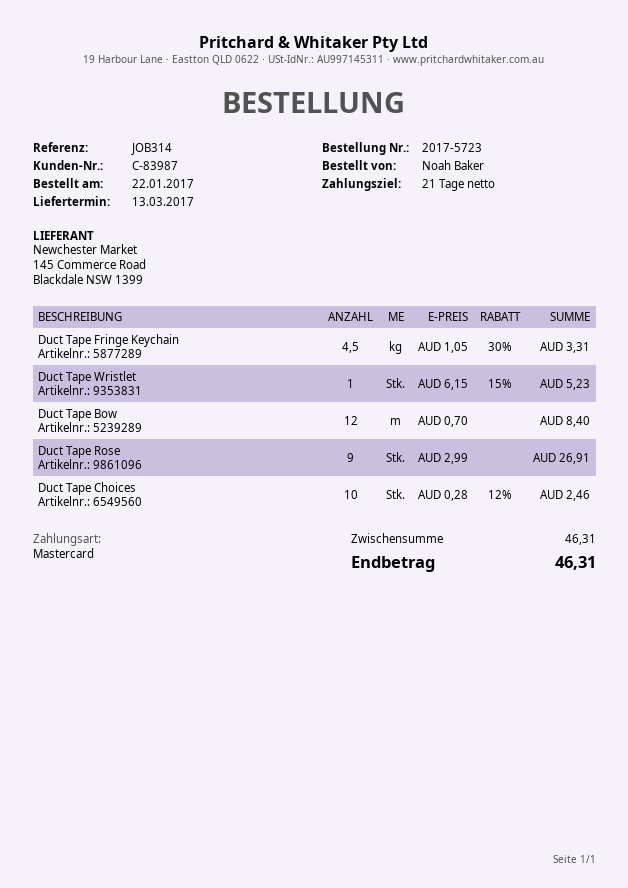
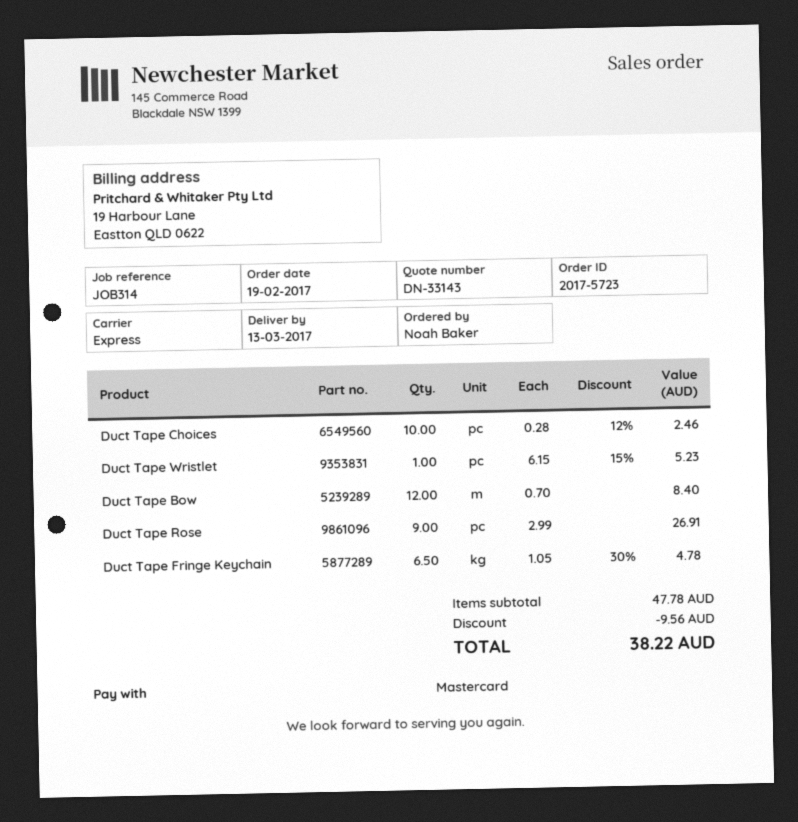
order date: 2017-01-22 -> 2017-02-19
Duct Tape Fringe Keychain: 4.5 x 1.05 - 30% = 3.31 -> 6.5 x 1.05 - 30% = 4.78
subtotal: 46.31 -> 47.78
discount: none -> 9.56
total: 46.31 -> 38.22

